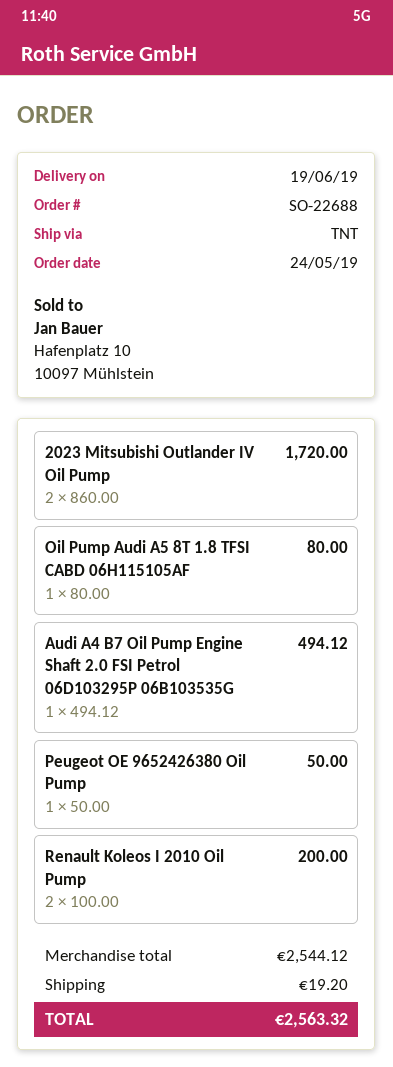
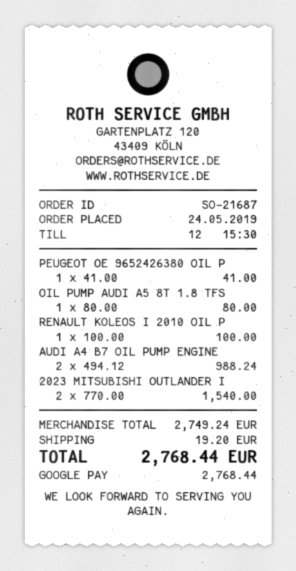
order number: SO-22688 -> SO-21687
2023 Mitsubishi Outlander IV Oil Pump: 2 x 860.00 = 1720.00 -> 2 x 770.00 = 1540.00
Audi A4 B7 Oil Pump Engine Shaft 2.0 FSI Petrol 06D103295P 06B103535G: 1 x 494.12 = 494.12 -> 2 x 494.12 = 988.24
Peugeot OE 9652426380 Oil Pump: 1 x 50.00 = 50.00 -> 1 x 41.00 = 41.00
Renault Koleos I 2010 Oil Pump: 2 x 100.00 = 200.00 -> 1 x 100.00 = 100.00
subtotal: 2544.12 -> 2749.24
total: 2563.32 -> 2768.44

